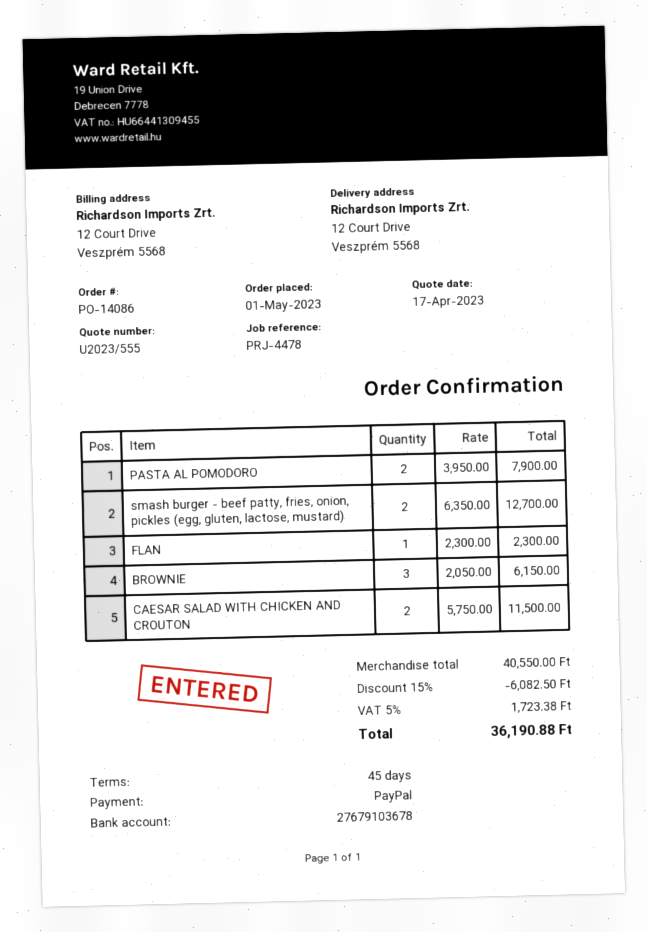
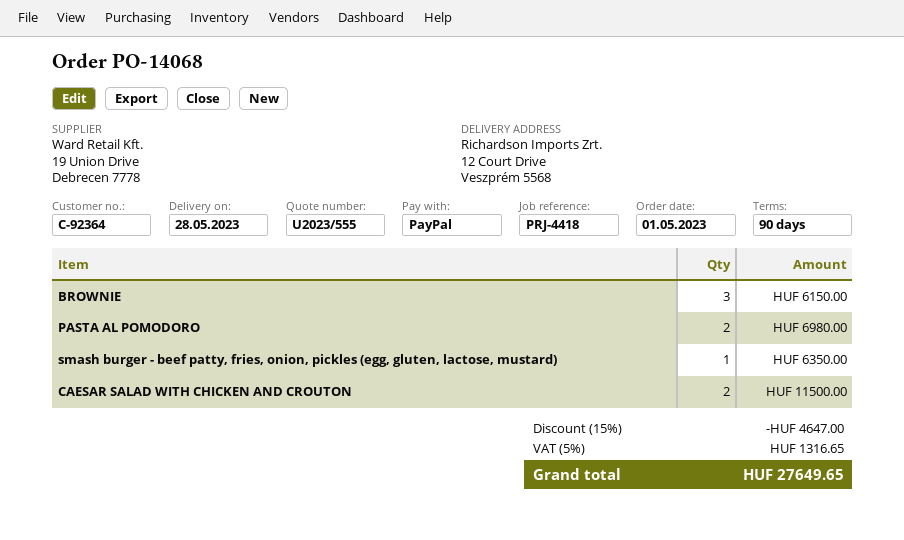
order number: PO-14086 -> PO-14068
payment terms: 45 days -> 90 days
reference: PRJ-4478 -> PRJ-4418
PASTA AL POMODORO: 2 for 7900.00 -> 2 for 6980.00
smash burger - beef patty, fries, onion, pickles (egg, gluten, lactose, mustard): 2 for 12700.00 -> 1 for 6350.00
FLAN: 1 for 2300.00 -> none
discount: 15% = 6082.50 -> 15% = 4647.00
tax: 5% = 1723.38 -> 5% = 1316.65
total: 36190.88 -> 27649.65

